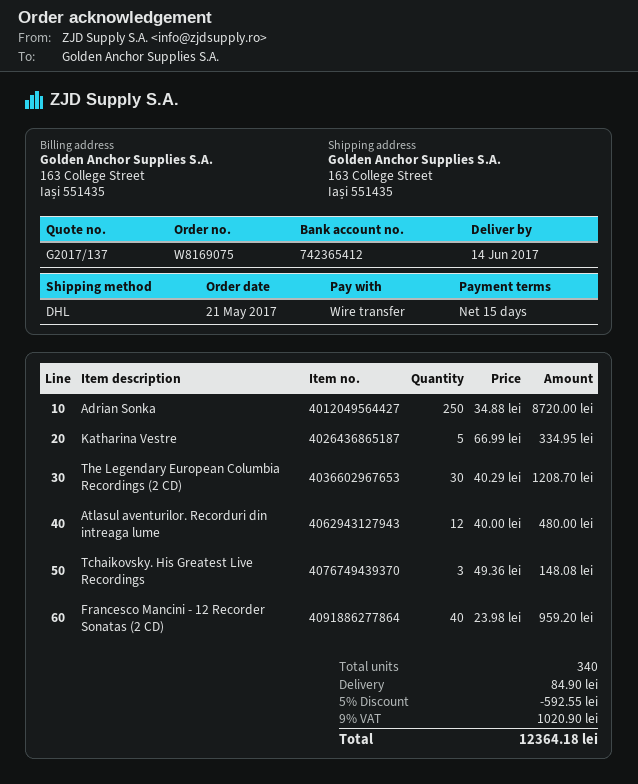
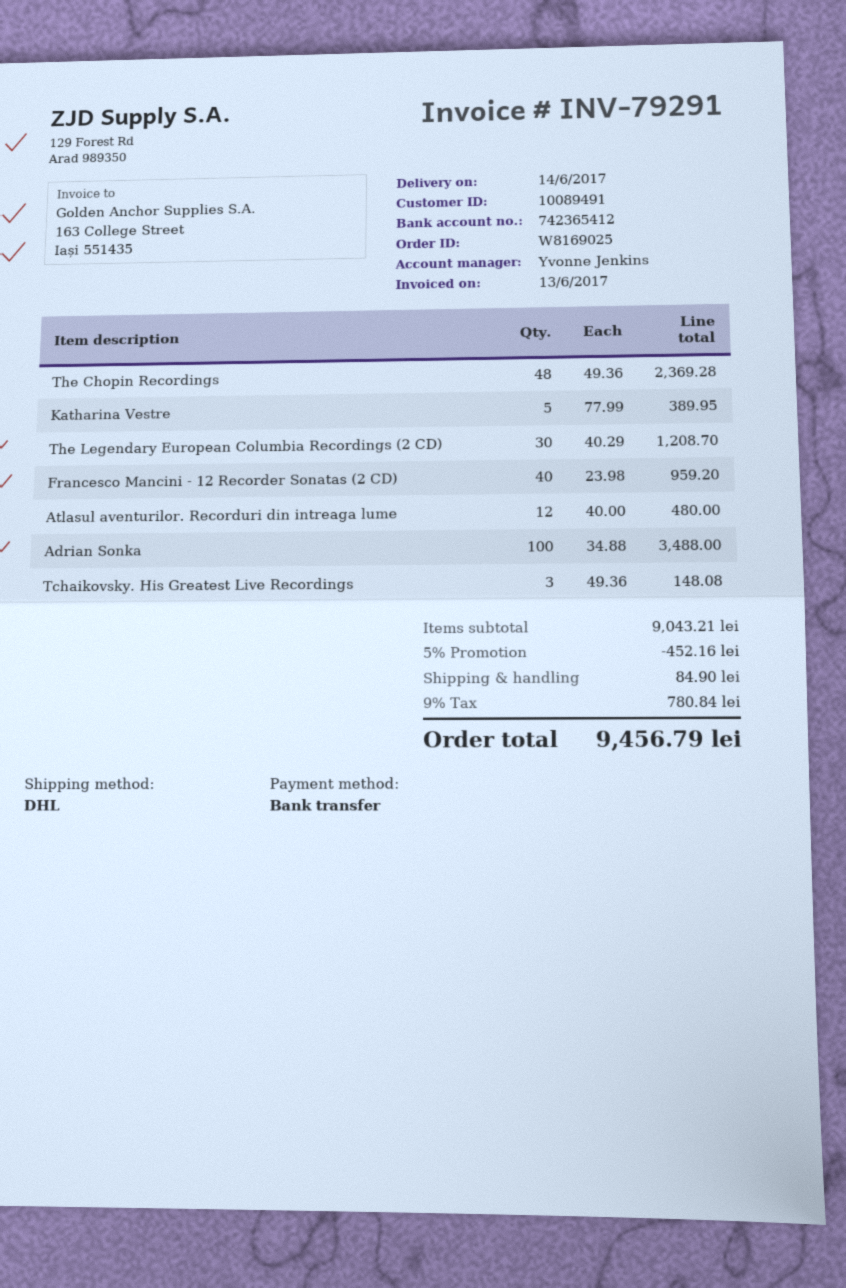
order number: W8169075 -> W8169025
Adrian Sonka: 250 x 34.88 = 8720.00 -> 100 x 34.88 = 3488.00
Katharina Vestre: 5 x 66.99 = 334.95 -> 5 x 77.99 = 389.95
The Chopin Recordings: none -> 48 x 49.36 = 2369.28
discount: 5% = 592.55 -> 5% = 452.16
tax: 9% = 1020.90 -> 9% = 780.84
total: 12364.18 -> 9456.79

